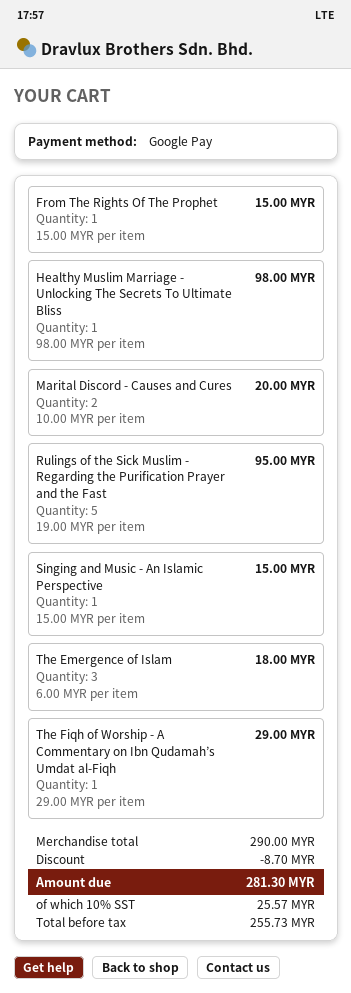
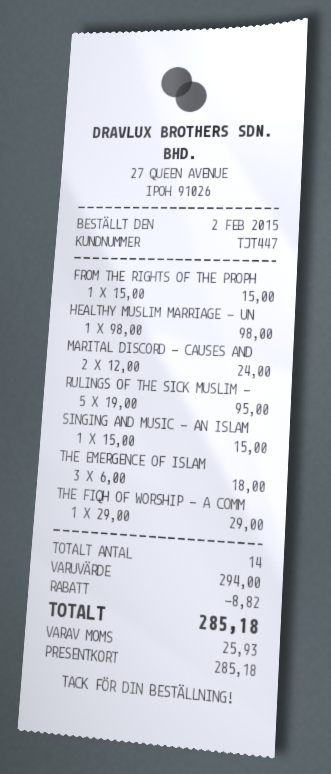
payment method: Google Pay -> gift card
Marital Discord - Causes and Cures: 2 x 10.00 = 20.00 -> 2 x 12.00 = 24.00
subtotal: 290.00 -> 294.00
discount: 8.70 -> 8.82
tax: 25.57 -> 25.93
total: 281.30 -> 285.18

